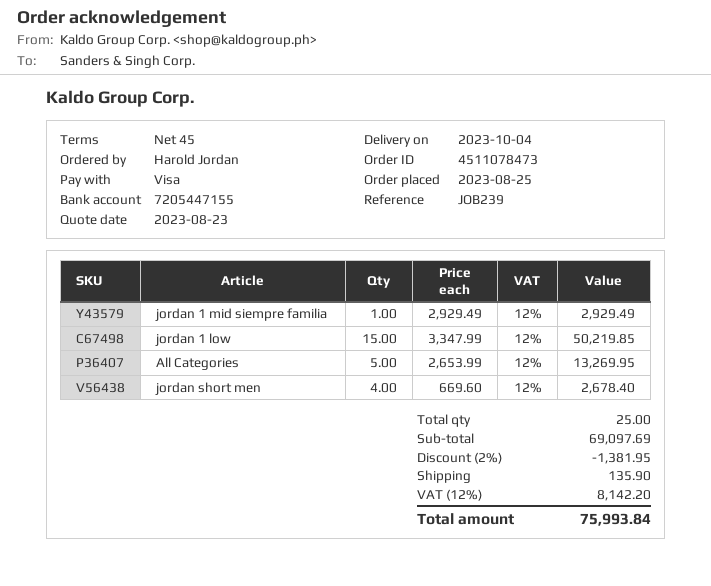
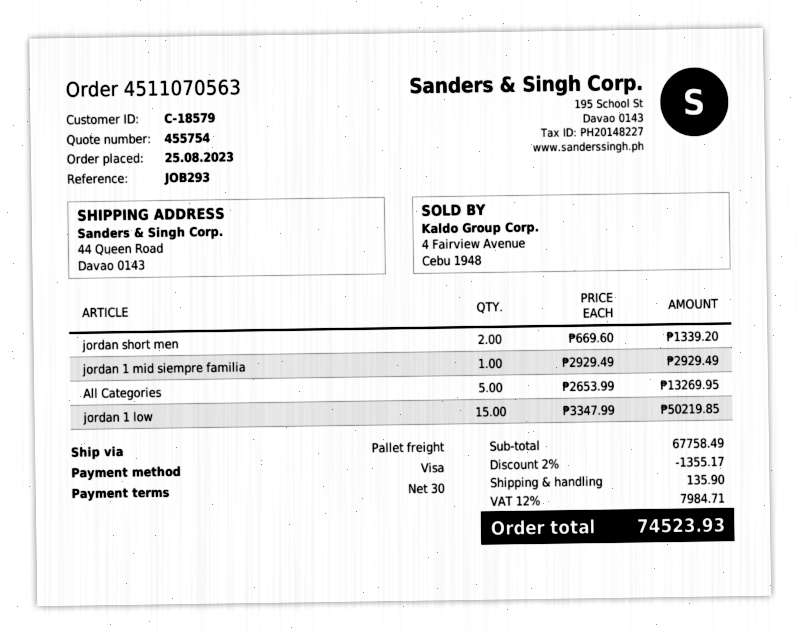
order number: 4511078473 -> 4511070563
payment terms: 45 days -> 30 days
reference: JOB239 -> JOB293
jordan short men: 4 x 669.60 = 2678.40 -> 2 x 669.60 = 1339.20
subtotal: 69097.69 -> 67758.49
discount: 2% = 1381.95 -> 2% = 1355.17
tax: 12% = 8142.20 -> 12% = 7984.71
total: 75993.84 -> 74523.93

